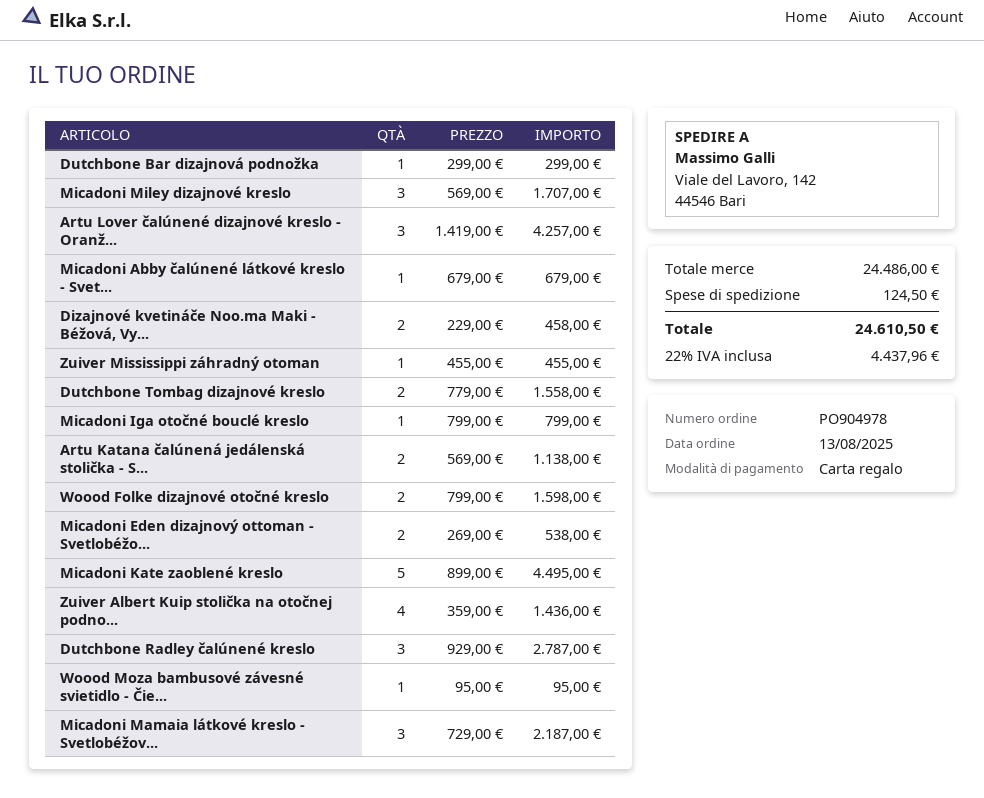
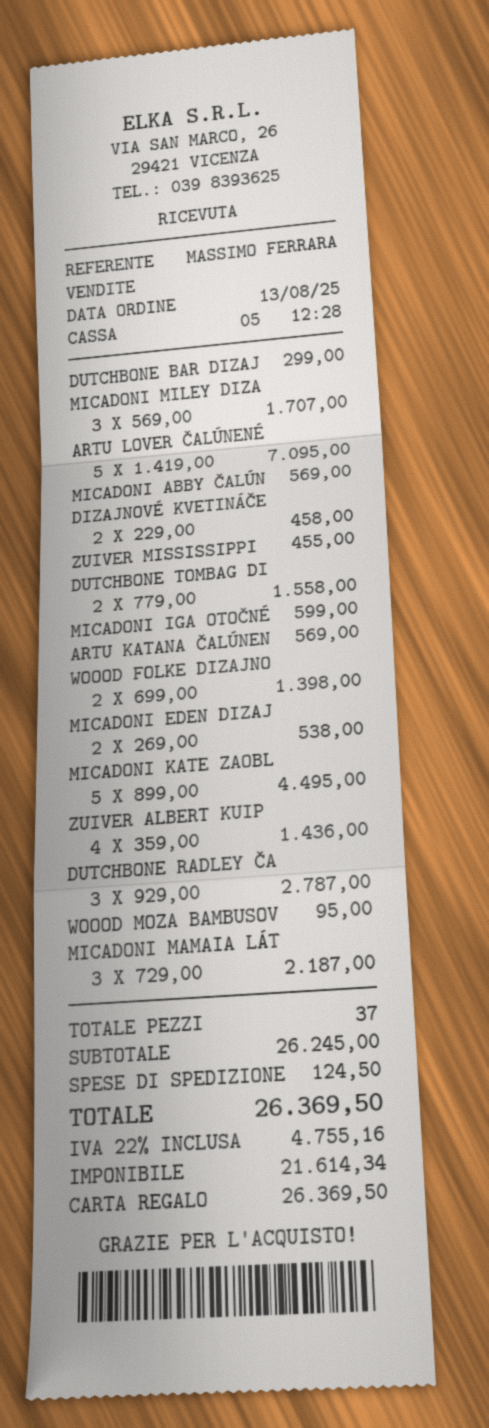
Artu Lover čalúnené dizajnové kreslo - Oranž...: 3 x 1419.00 = 4257.00 -> 5 x 1419.00 = 7095.00
Micadoni Abby čalúnené látkové kreslo - Svet...: 1 x 679.00 = 679.00 -> 1 x 569.00 = 569.00
Micadoni Iga otočné bouclé kreslo: 1 x 799.00 = 799.00 -> 1 x 599.00 = 599.00
Artu Katana čalúnená jedálenská stolička - S...: 2 x 569.00 = 1138.00 -> 1 x 569.00 = 569.00
Woood Folke dizajnové otočné kreslo: 2 x 799.00 = 1598.00 -> 2 x 699.00 = 1398.00
subtotal: 24486.00 -> 26245.00
tax: 22% = 4437.96 -> 22% = 4755.16
total: 24610.50 -> 26369.50

